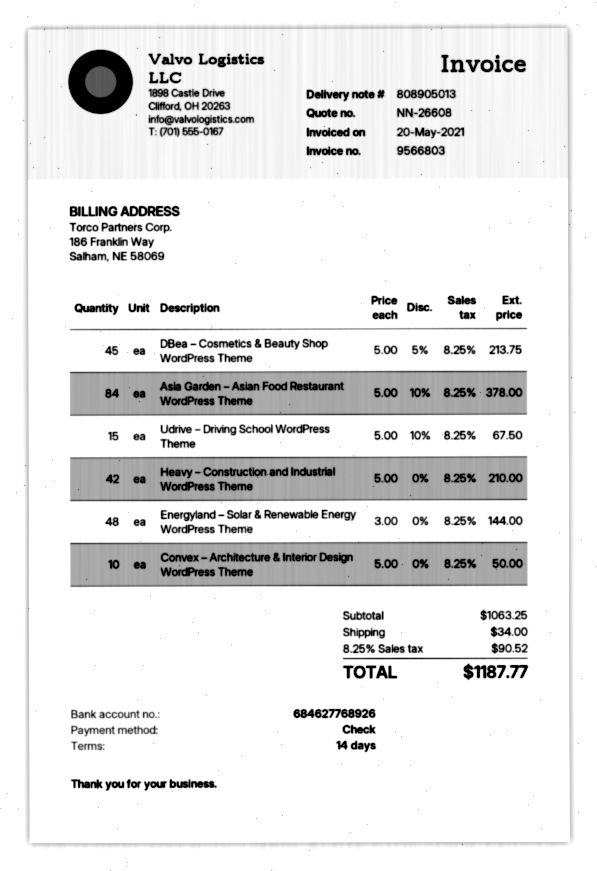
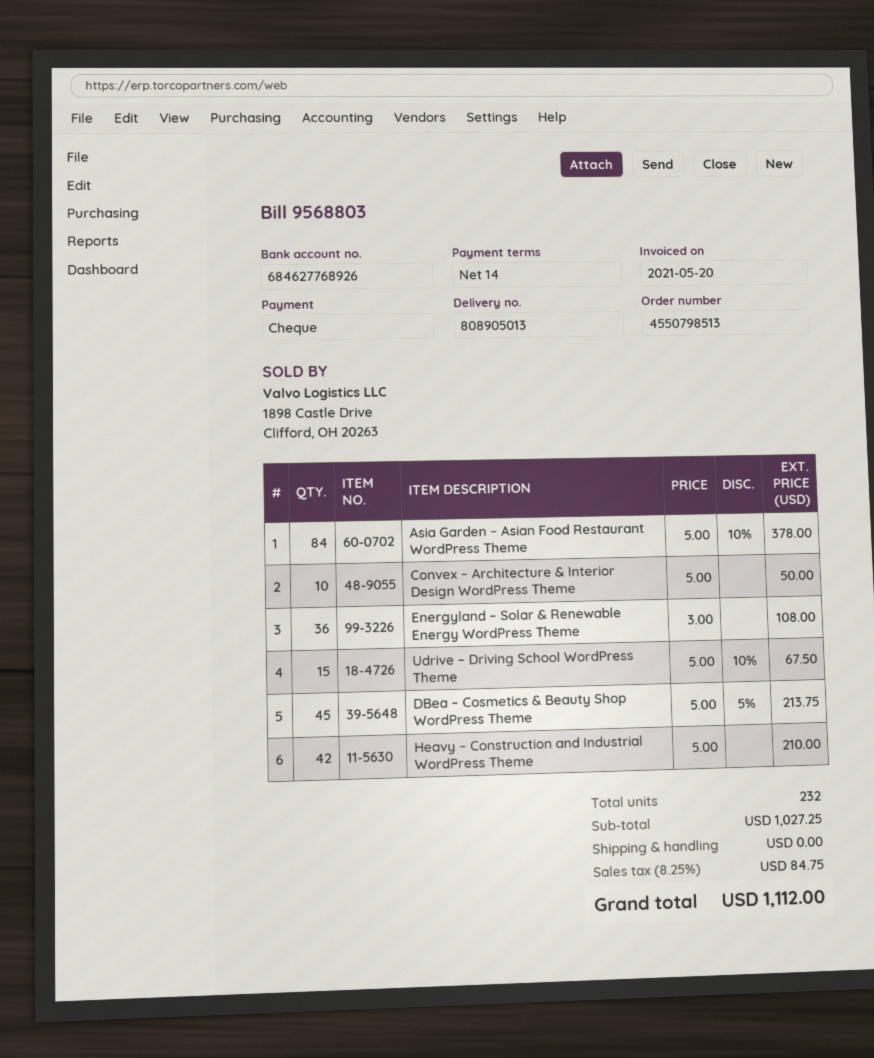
invoice number: 9566803 -> 9568803
Energyland – Solar & Renewable Energy WordPress Theme: 48 x 3.00 = 144.00 -> 36 x 3.00 = 108.00
subtotal: 1063.25 -> 1027.25
shipping: 34.00 -> 0.00
tax: 8.25% = 90.52 -> 8.25% = 84.75
total: 1187.77 -> 1112.00

